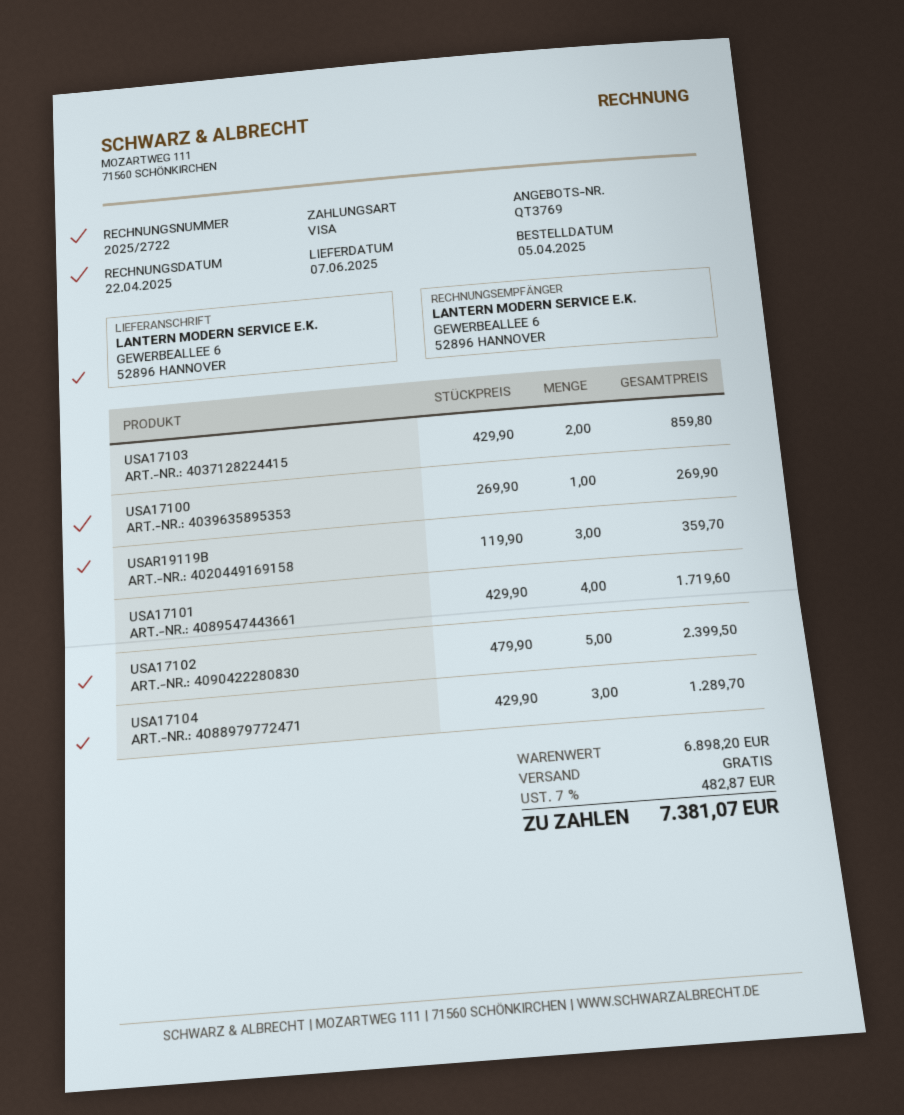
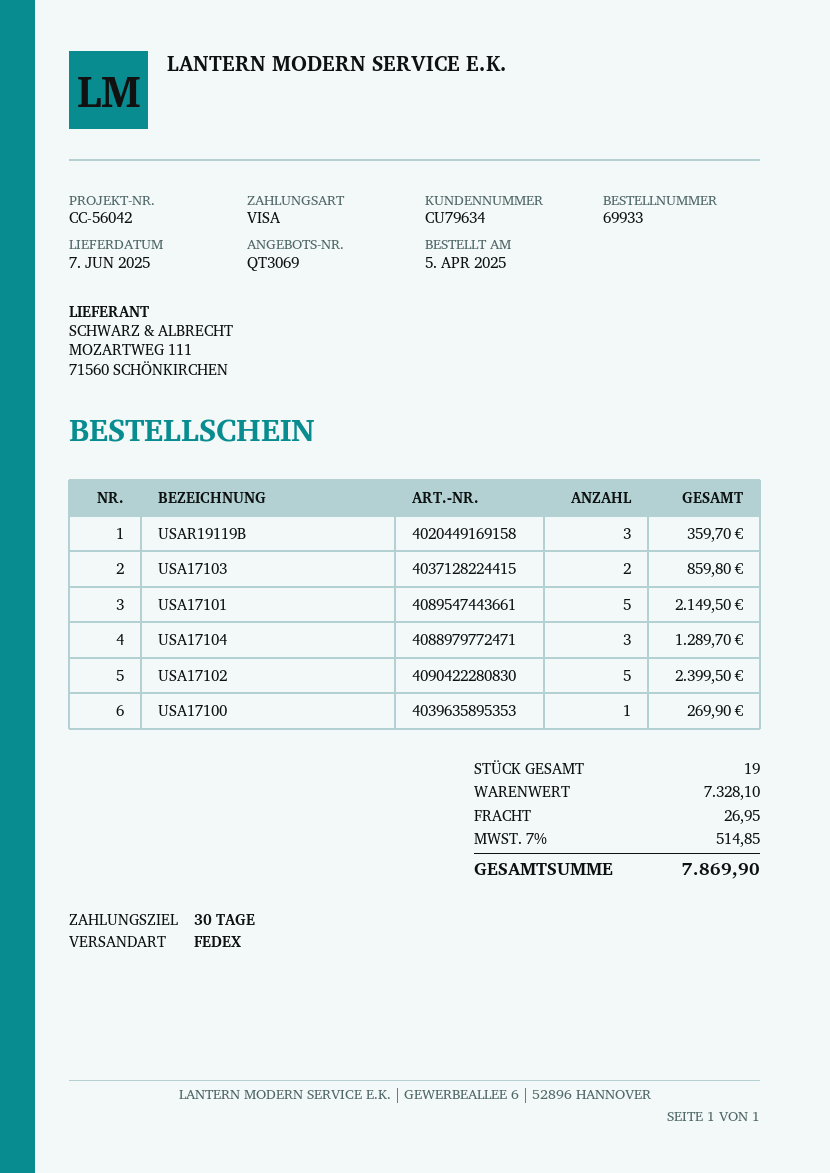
quote number: QT3769 -> QT3069
USA17101: 4 for 1719.60 -> 5 for 2149.50
subtotal: 6898.20 -> 7328.10
shipping: 0.00 -> 26.95
tax: 7% = 482.87 -> 7% = 514.85
total: 7381.07 -> 7869.90

